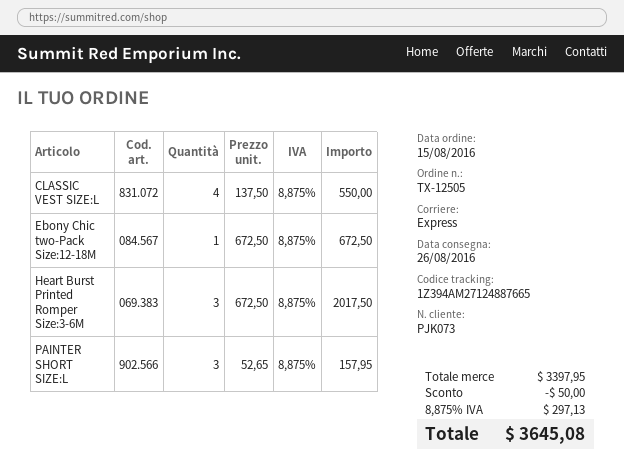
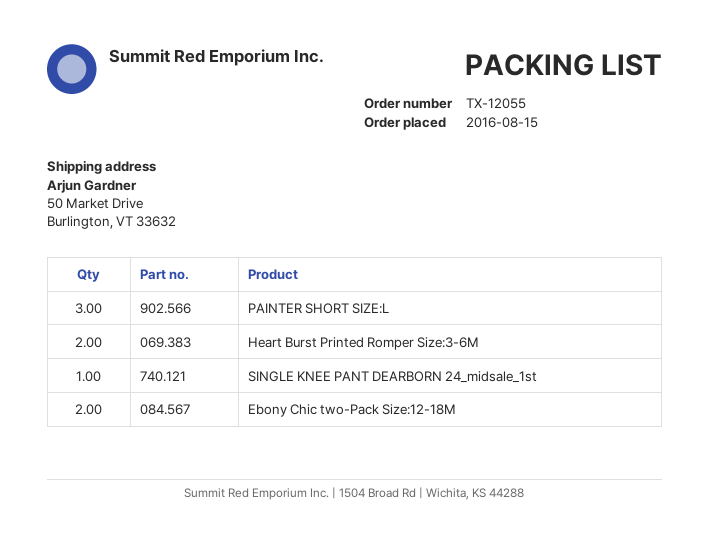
order number: TX-12505 -> TX-12055
CLASSIC VEST SIZE:L: 4 -> none
Ebony Chic two-Pack Size:12-18M: 1 -> 2
Heart Burst Printed Romper Size:3-6M: 3 -> 2
SINGLE KNEE PANT DEARBORN 24_midsale_1st: none -> 1

